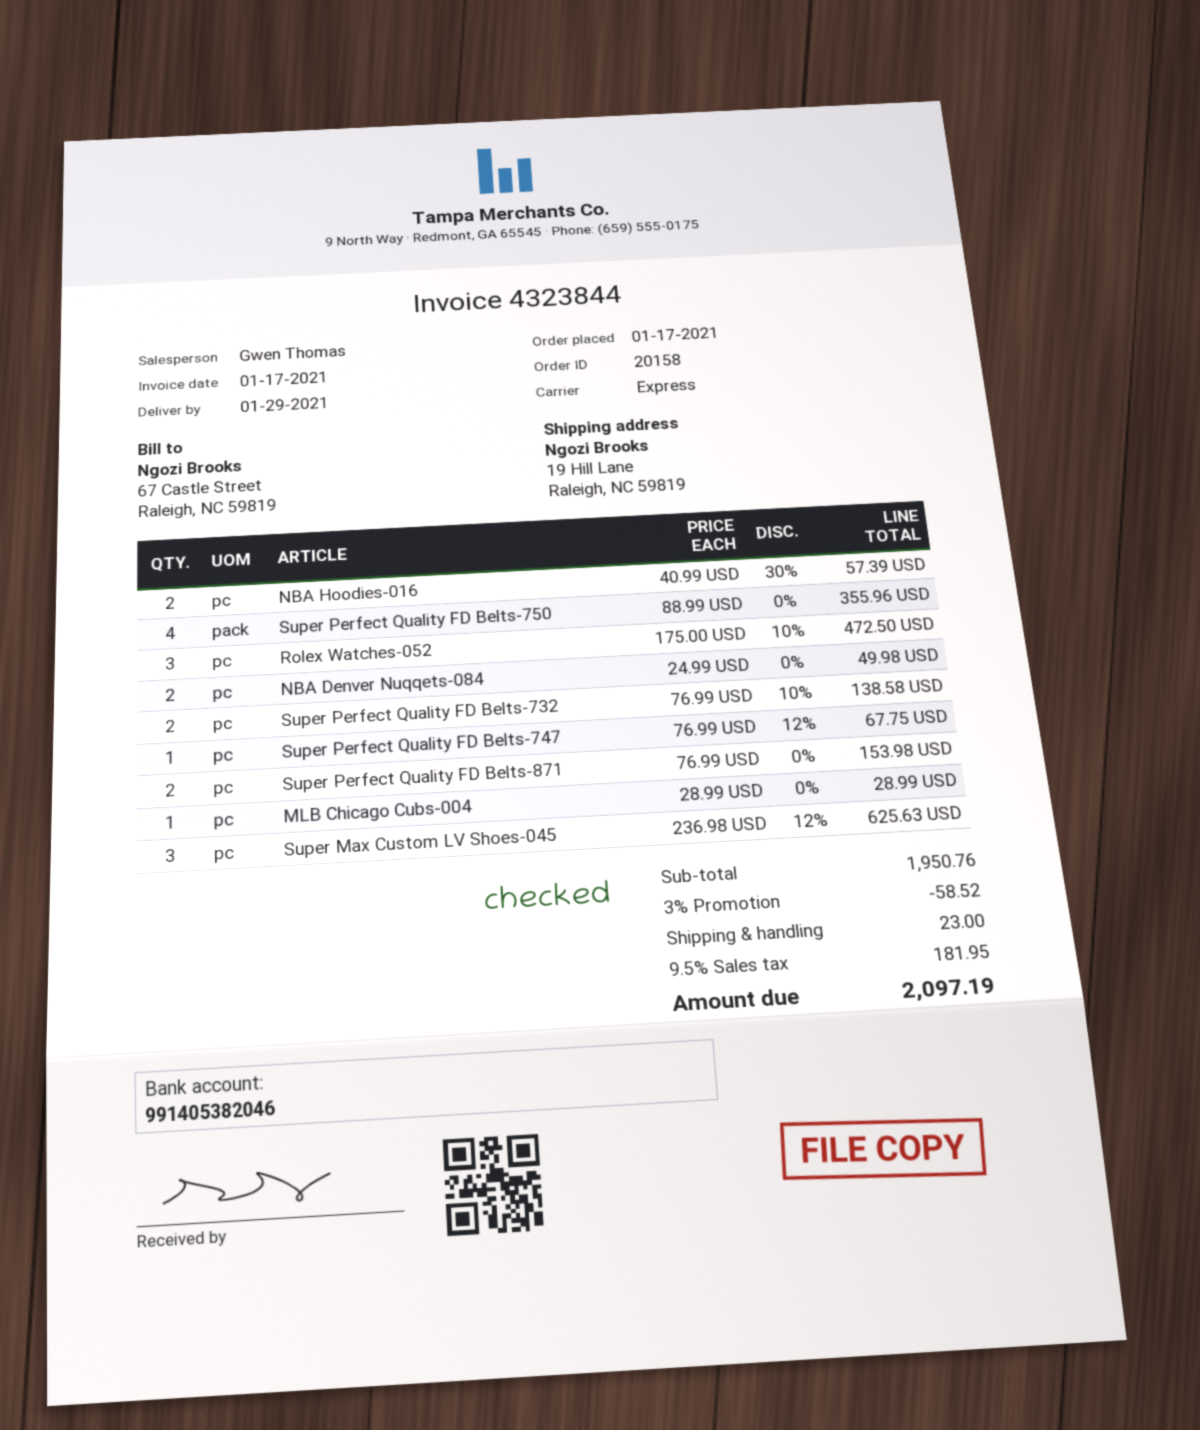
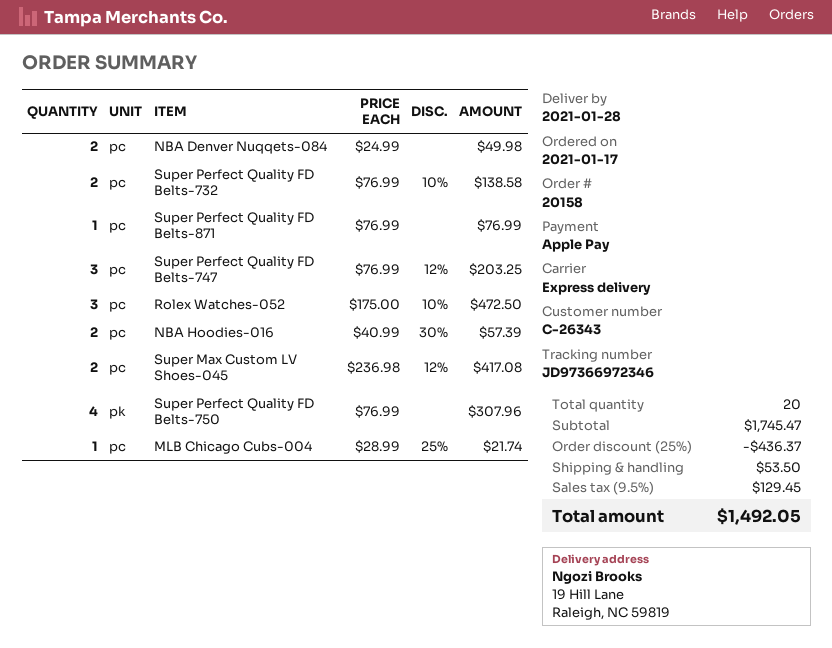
delivery date: 2021-01-29 -> 2021-01-28
Super Perfect Quality FD Belts-750: 4 x 88.99 = 355.96 -> 4 x 76.99 = 307.96
Super Perfect Quality FD Belts-747: 1 x 76.99 - 12% = 67.75 -> 3 x 76.99 - 12% = 203.25
Super Perfect Quality FD Belts-871: 2 x 76.99 = 153.98 -> 1 x 76.99 = 76.99
MLB Chicago Cubs-004: 1 x 28.99 = 28.99 -> 1 x 28.99 - 25% = 21.74
Super Max Custom LV Shoes-045: 3 x 236.98 - 12% = 625.63 -> 2 x 236.98 - 12% = 417.08
subtotal: 1950.76 -> 1745.47
discount: 3% = 58.52 -> 25% = 436.37
shipping: 23.00 -> 53.50
tax: 9.5% = 181.95 -> 9.5% = 129.45
total: 2097.19 -> 1492.05

